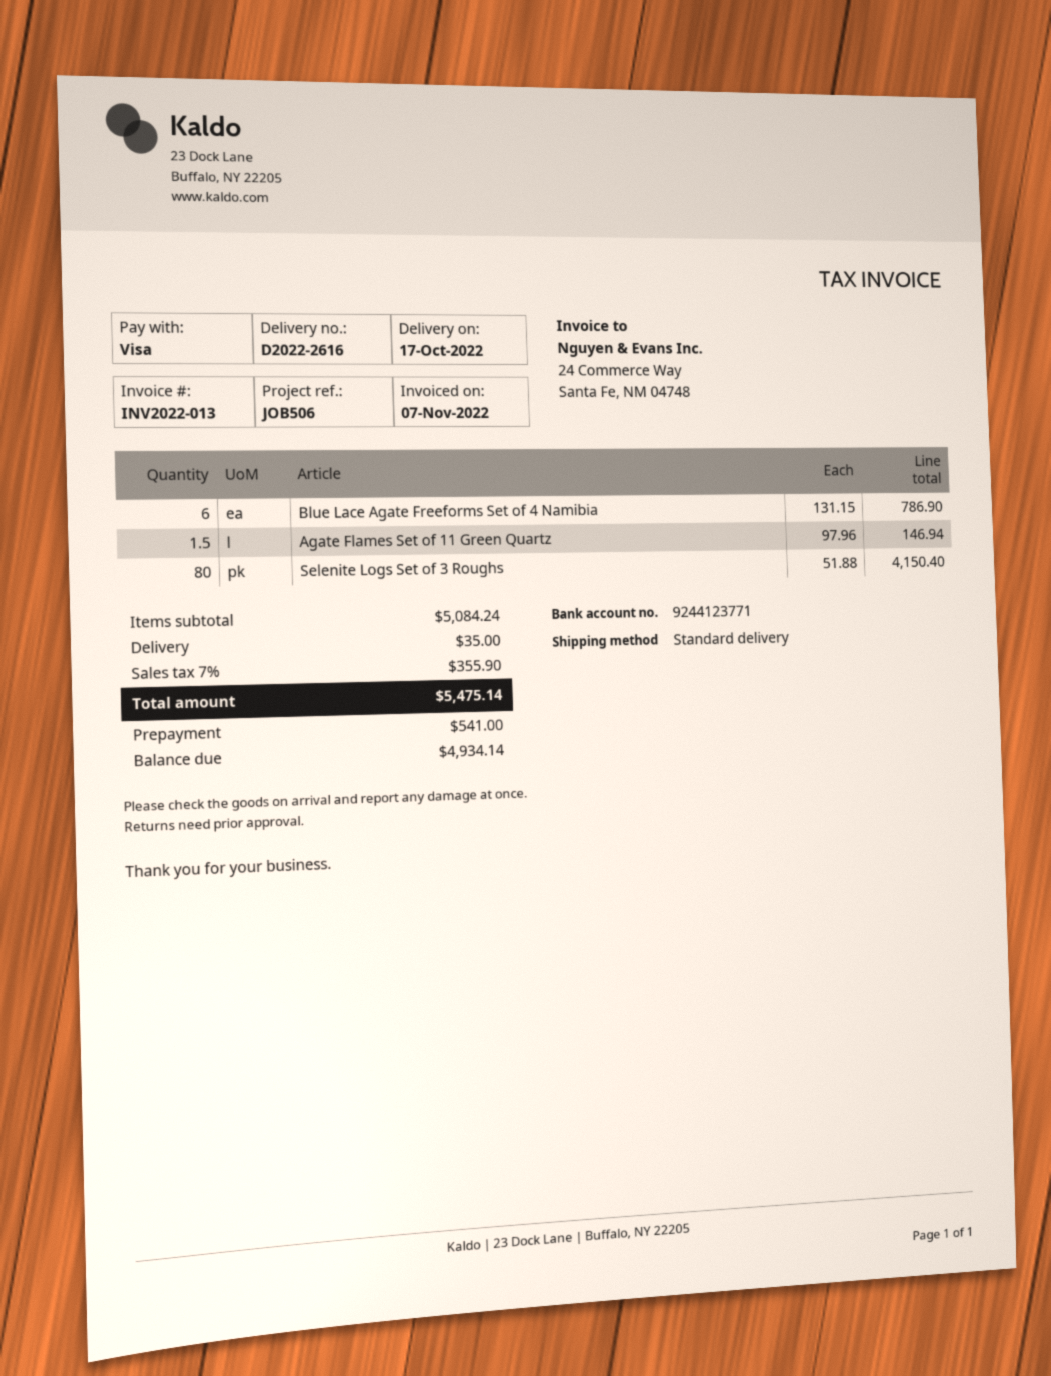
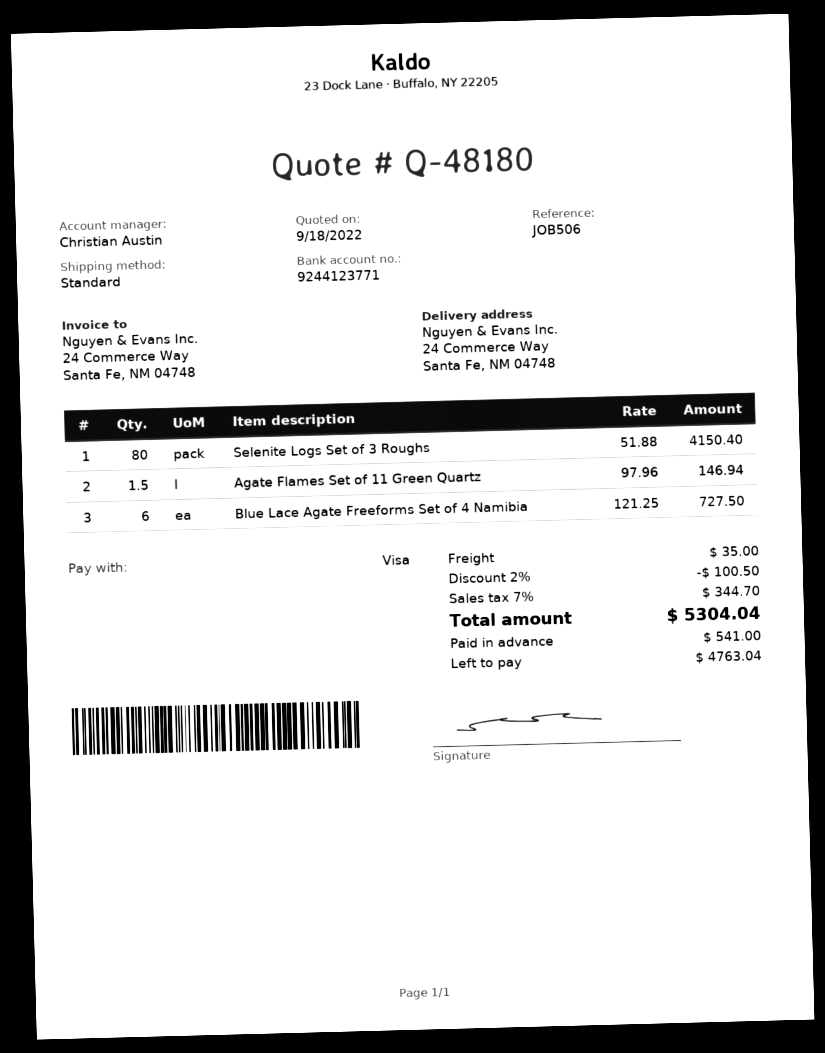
Blue Lace Agate Freeforms Set of 4 Namibia: 6 x 131.15 = 786.90 -> 6 x 121.25 = 727.50
discount: none -> 2% = 100.50
tax: 7% = 355.90 -> 7% = 344.70
total: 5475.14 -> 5304.04
balance: 4934.14 -> 4763.04

